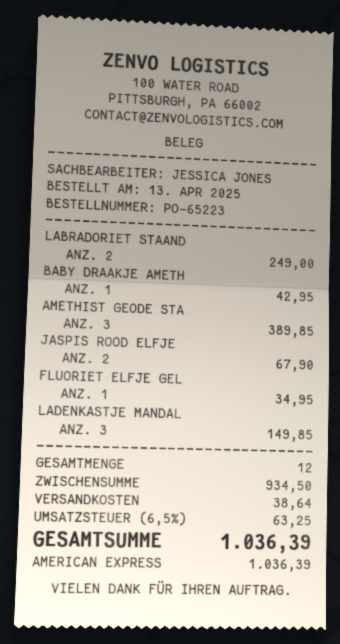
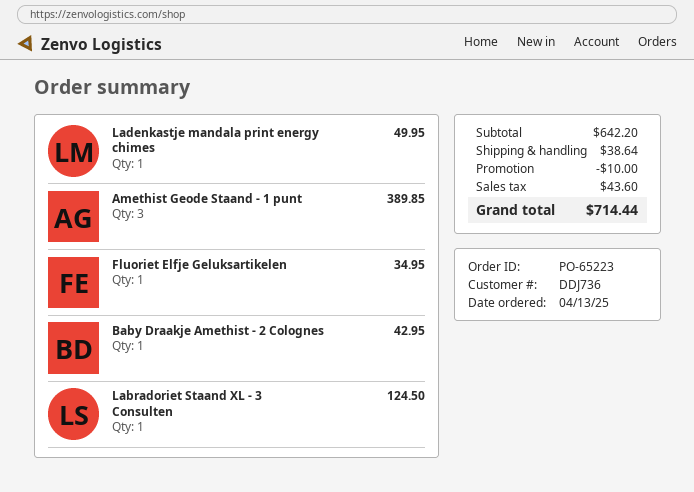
LABRADORIET STAAND: 2 for 249.00 -> 1 for 124.50
JASPIS ROOD ELFJE: 2 for 67.90 -> none
LADENKASTJE MANDAL: 3 for 149.85 -> 1 for 49.95
subtotal: 934.50 -> 642.20
discount: none -> 10.00
tax: 63.25 -> 43.60
total: 1036.39 -> 714.44

